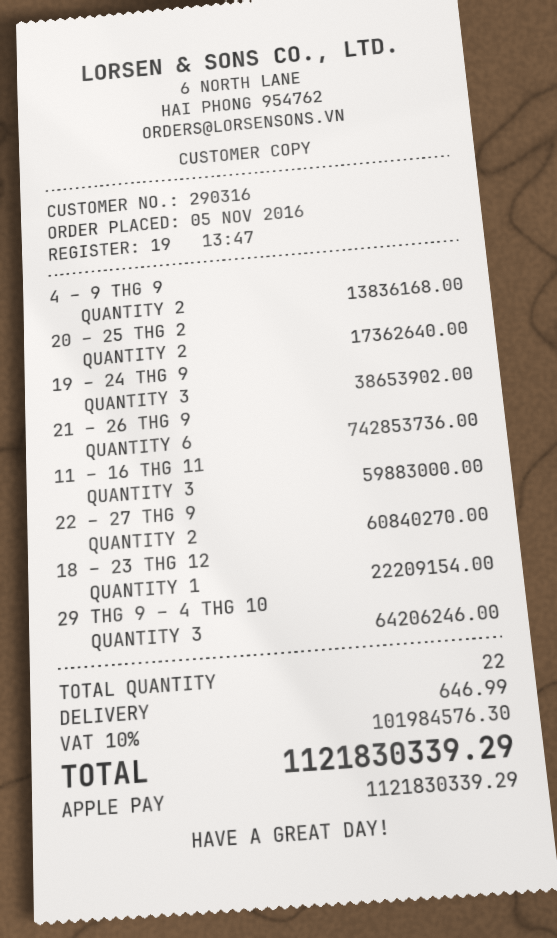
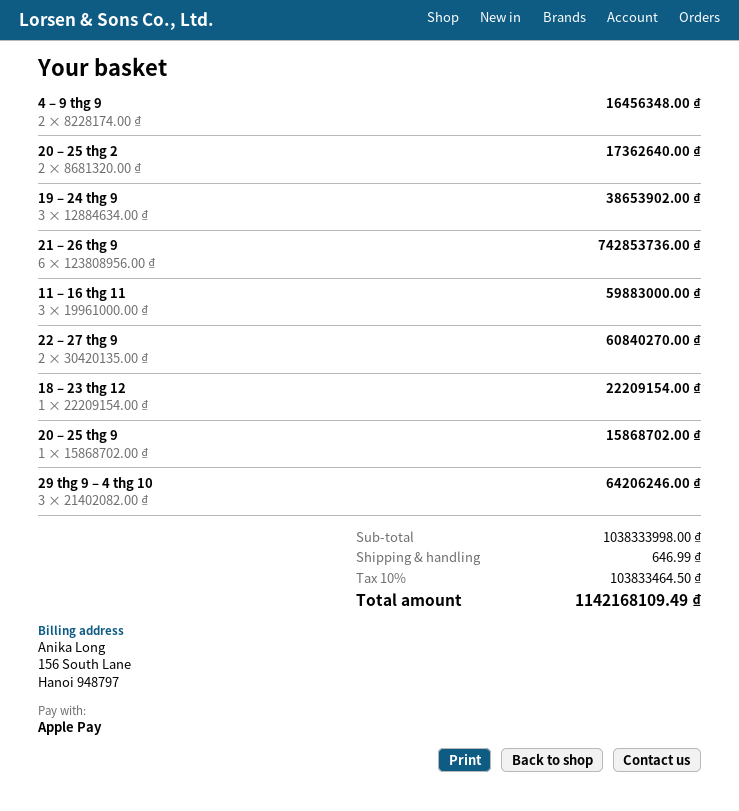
4 – 9 THG 9: 2 for 13836168.00 -> 2 for 16456348.00
20 – 25 thg 9: none -> 1 for 15868702.00
tax: 10% = 101984576.30 -> 10% = 103833464.50
total: 1121830339.29 -> 1142168109.49

